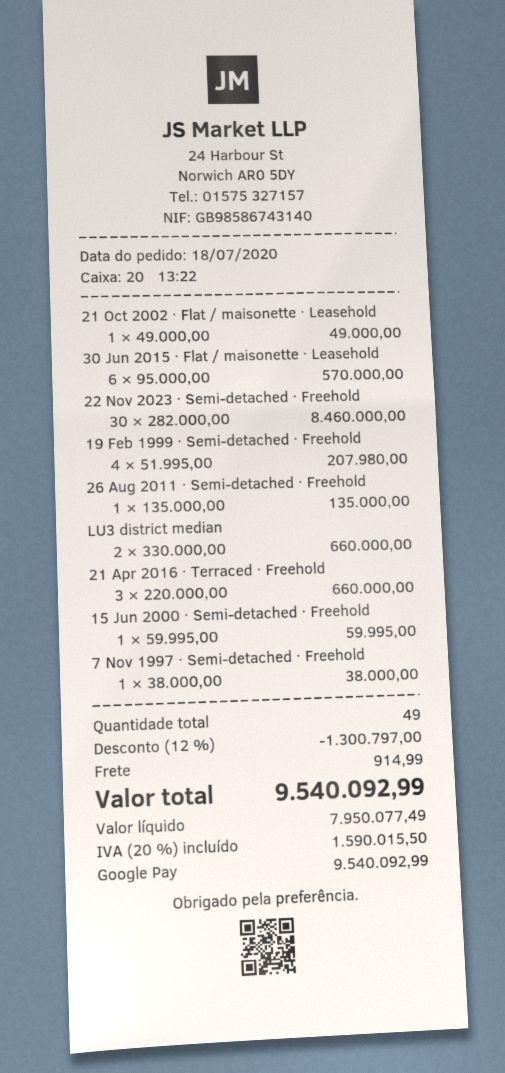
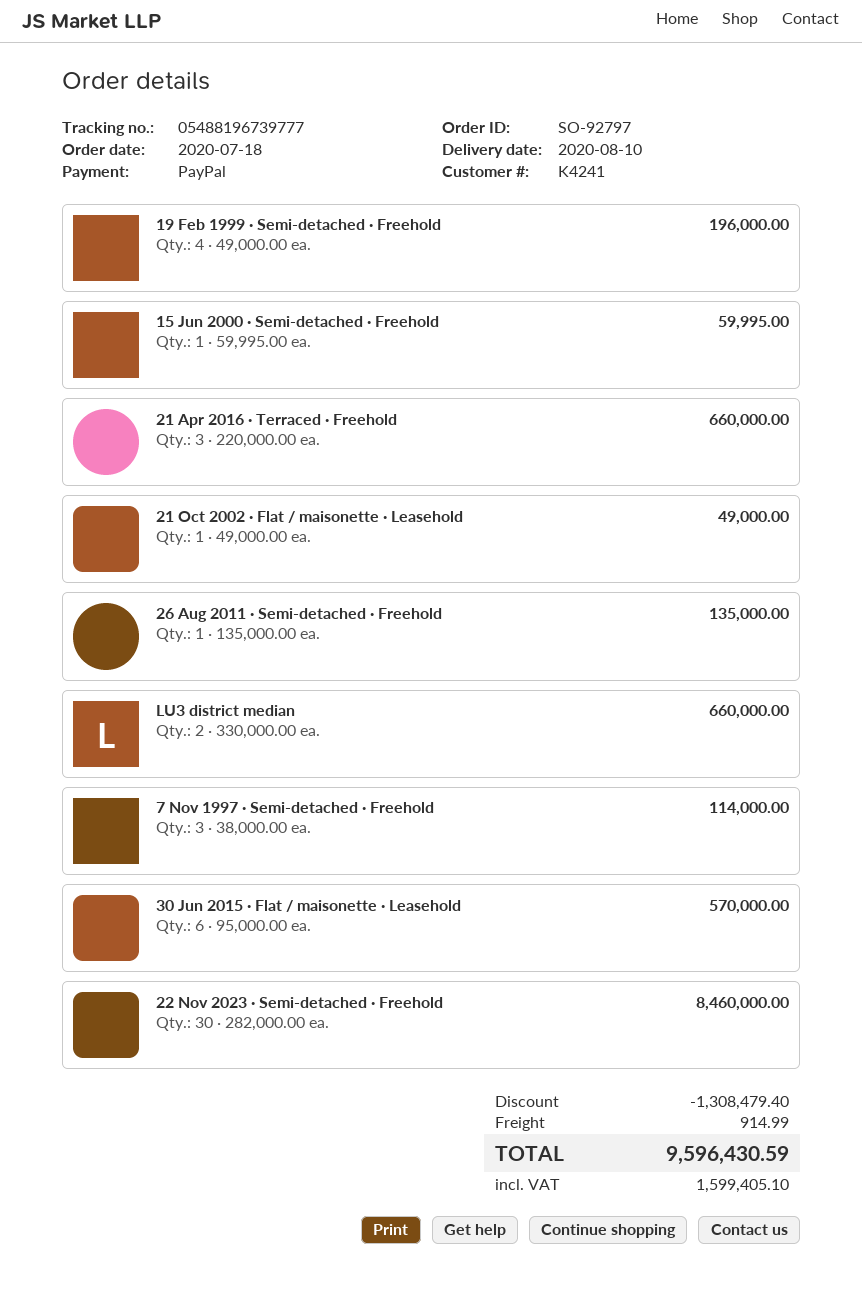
payment method: Google Pay -> PayPal
19 Feb 1999 · Semi-detached · Freehold: 4 x 51995.00 = 207980.00 -> 4 x 49000.00 = 196000.00
7 Nov 1997 · Semi-detached · Freehold: 1 x 38000.00 = 38000.00 -> 3 x 38000.00 = 114000.00
discount: 1300797.00 -> 1308479.40
tax: 1590015.50 -> 1599405.10
total: 9540092.99 -> 9596430.59

